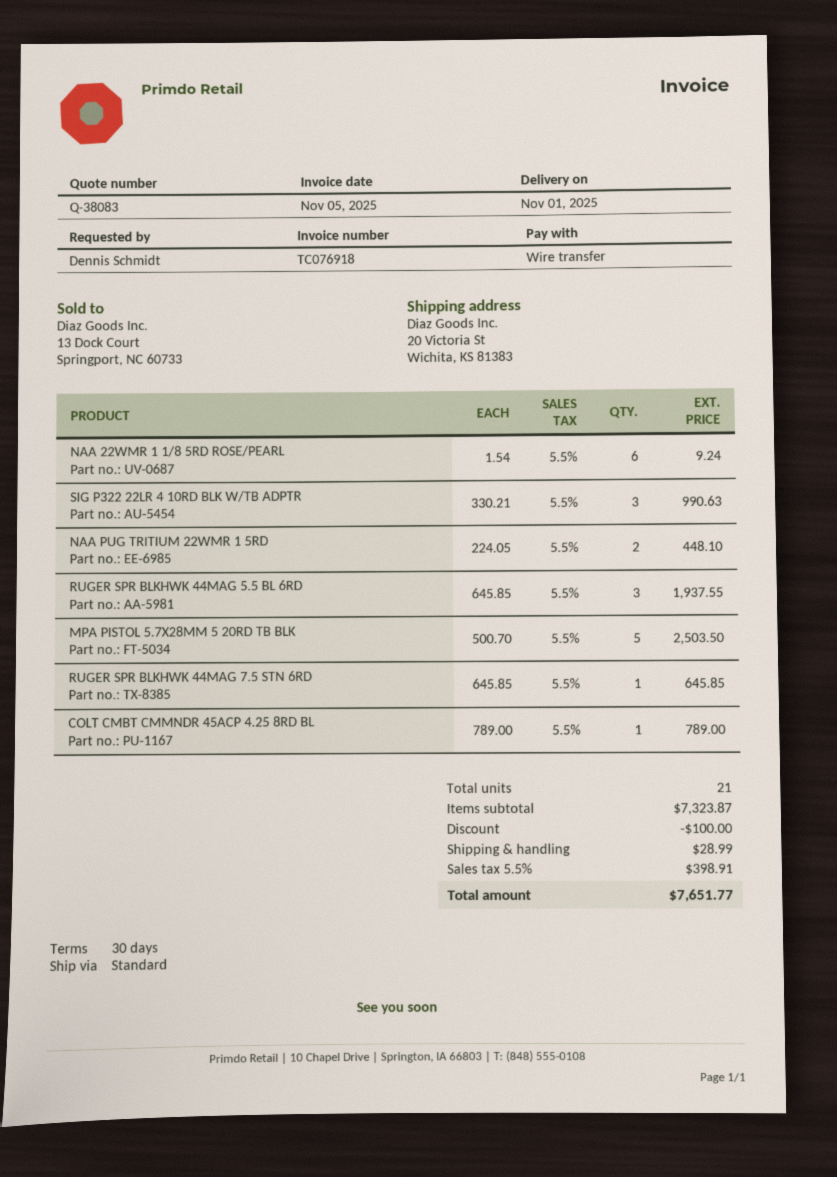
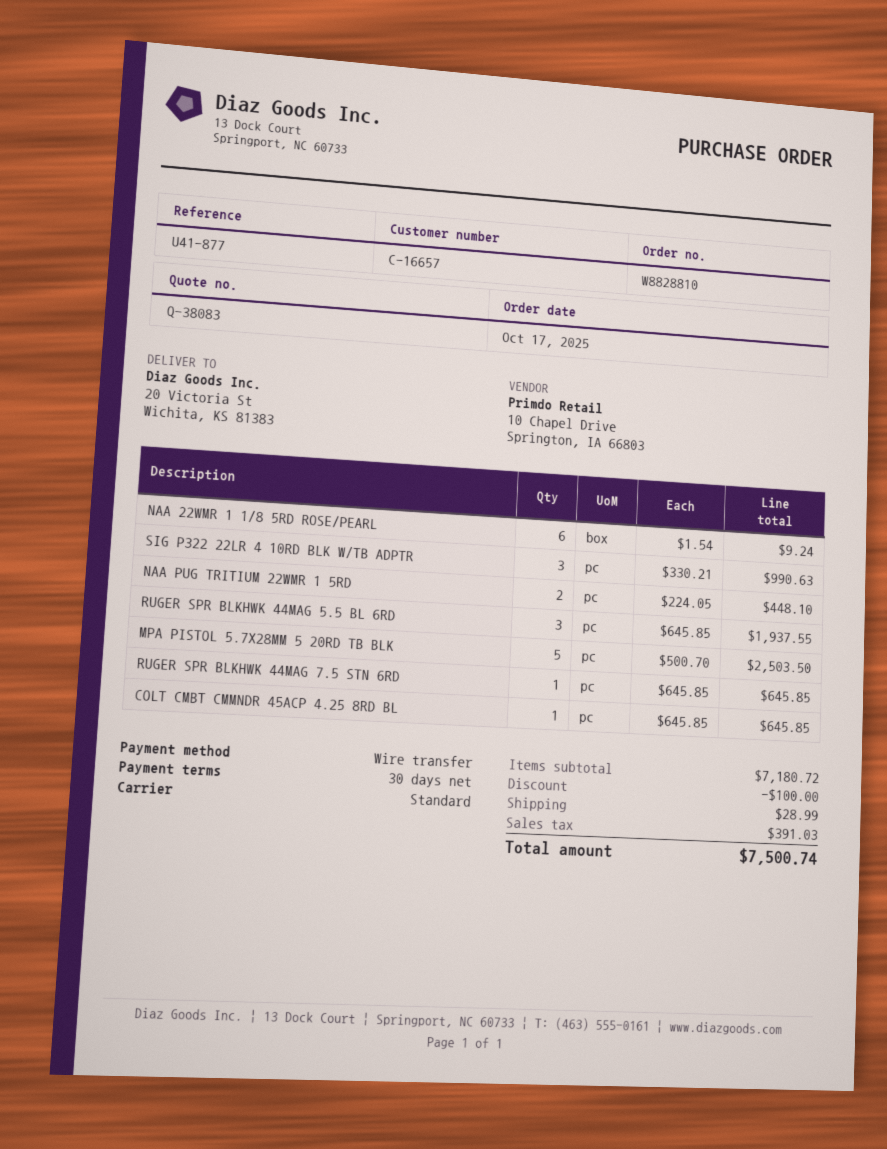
COLT CMBT CMMNDR 45ACP 4.25 8RD BL: 1 x 789.00 = 789.00 -> 1 x 645.85 = 645.85
subtotal: 7323.87 -> 7180.72
tax: 398.91 -> 391.03
total: 7651.77 -> 7500.74

